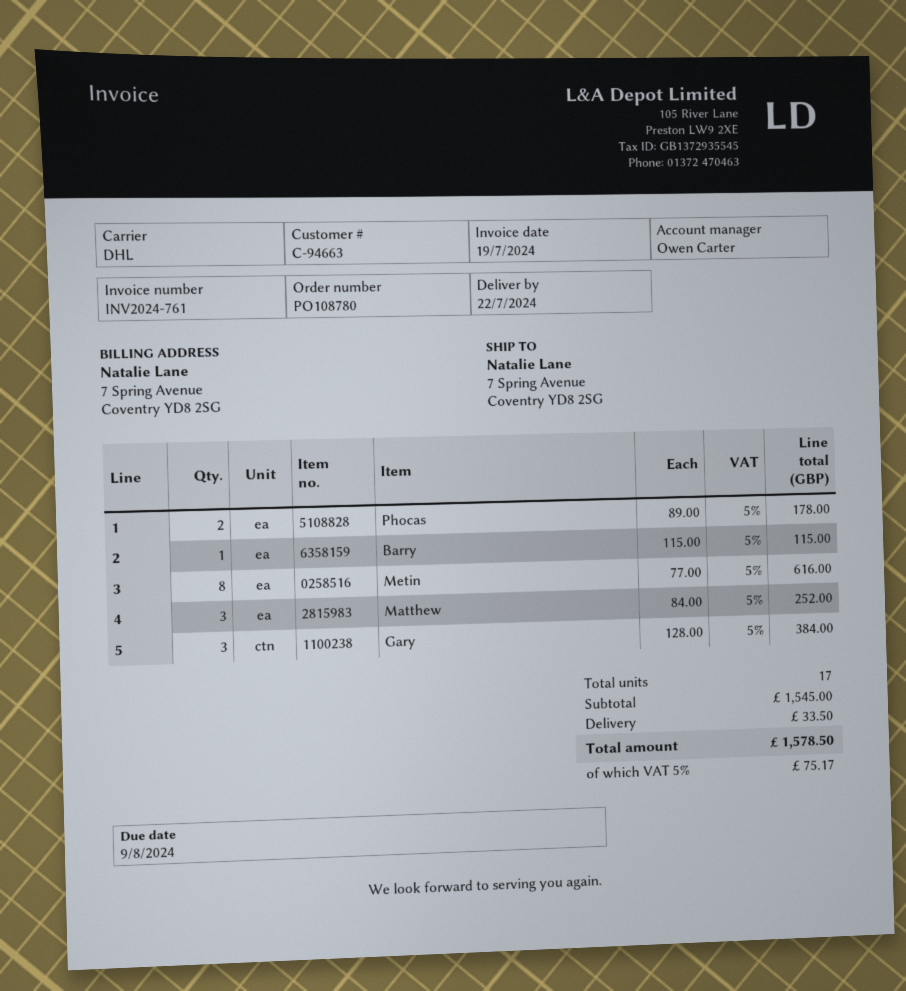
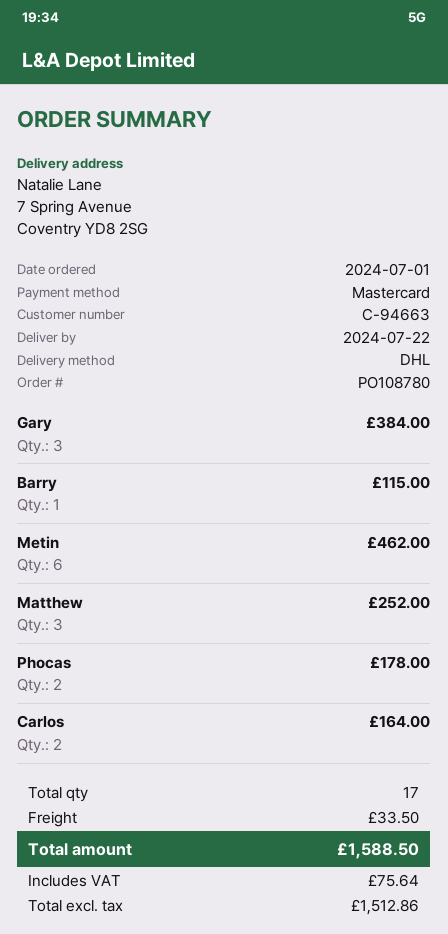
Metin: 8 for 616.00 -> 6 for 462.00
Carlos: none -> 2 for 164.00
tax: 75.17 -> 75.64
total: 1578.50 -> 1588.50

